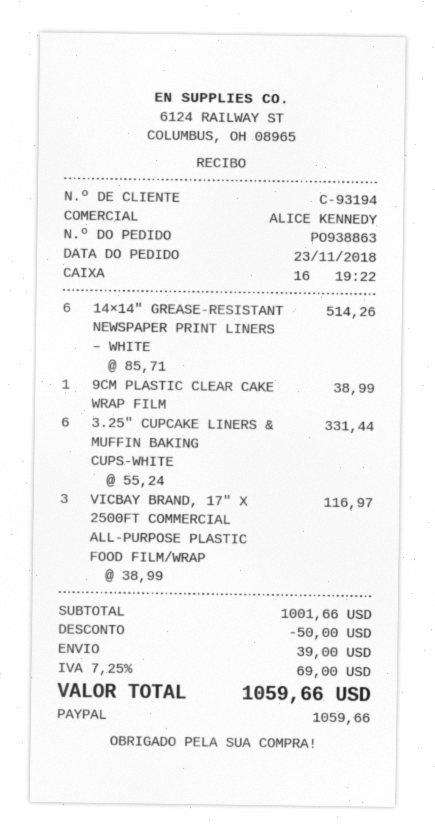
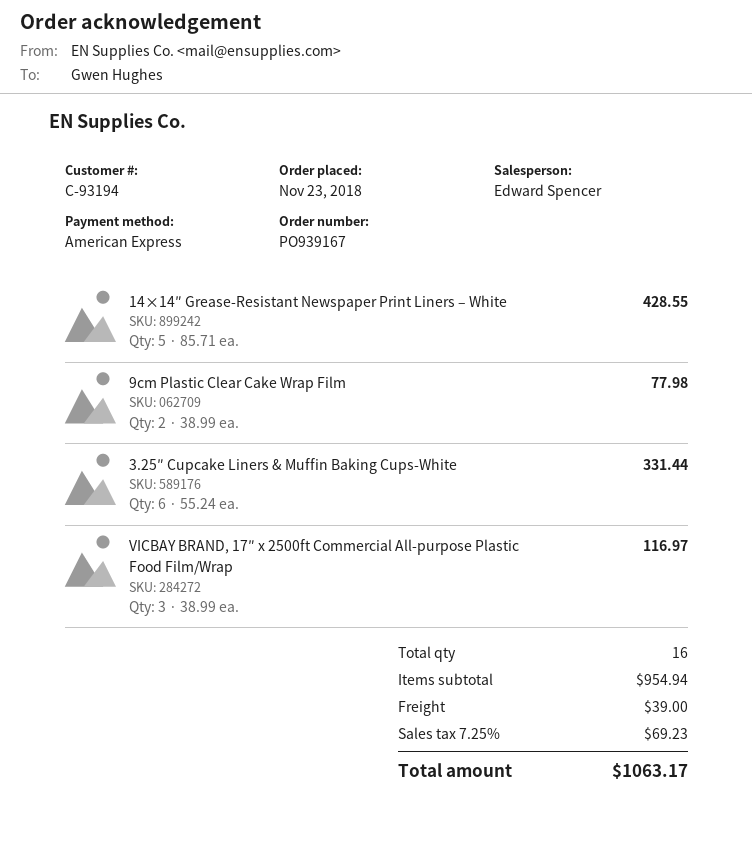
order number: PO938863 -> PO939167
sales rep: ALICE KENNEDY -> Edward Spencer
payment method: PayPal -> American Express
14×14″ GREASE-RESISTANT NEWSPAPER PRINT LINERS – WHITE: 6 x 85.71 = 514.26 -> 5 x 85.71 = 428.55
9CM PLASTIC CLEAR CAKE WRAP FILM: 1 x 38.99 = 38.99 -> 2 x 38.99 = 77.98
subtotal: 1001.66 -> 954.94
discount: 50.00 -> none
tax: 7.25% = 69.00 -> 7.25% = 69.23
total: 1059.66 -> 1063.17

